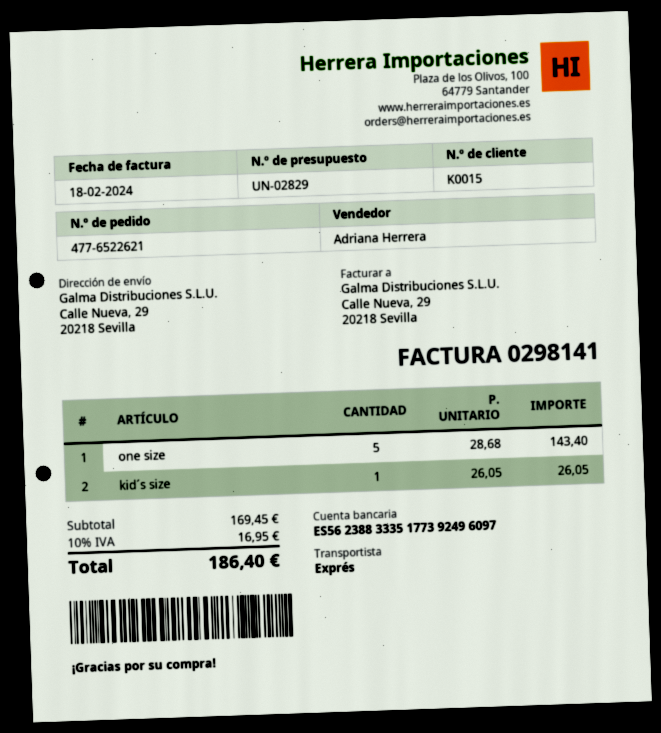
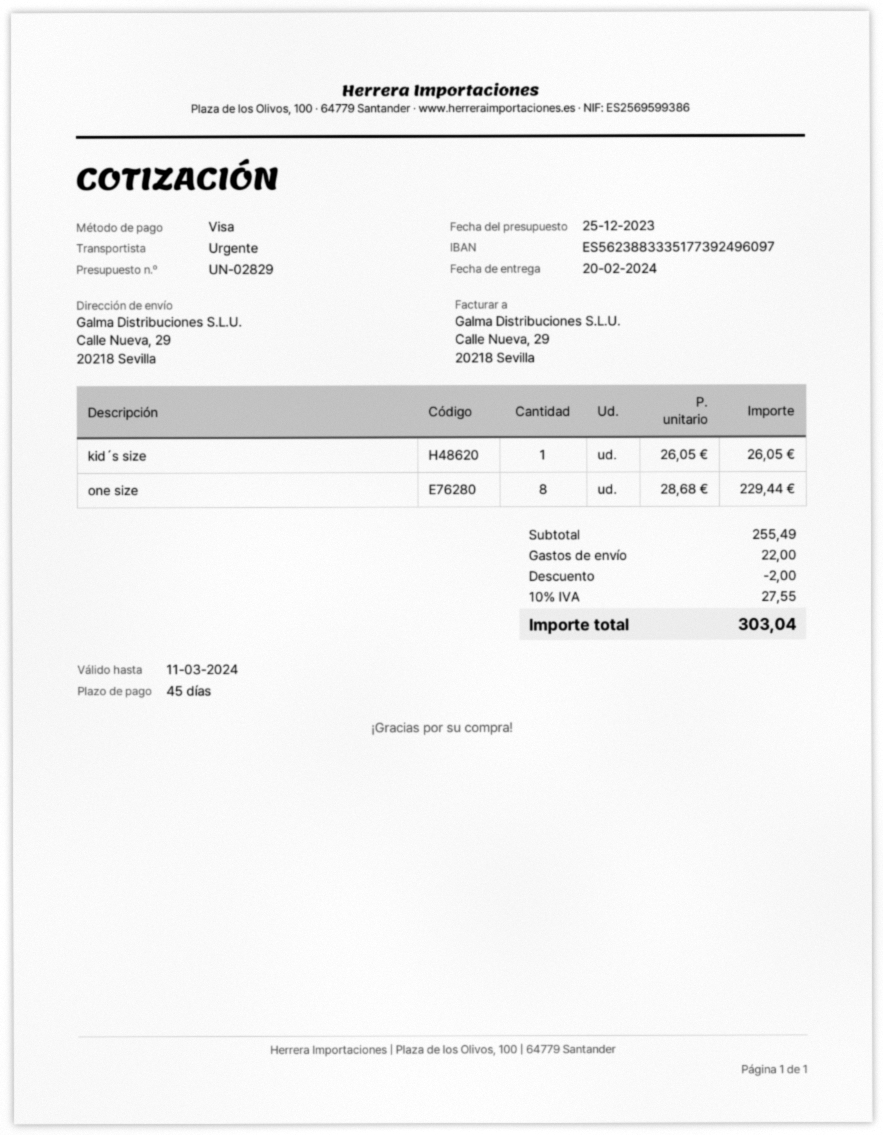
one size: 5 x 28.68 = 143.40 -> 8 x 28.68 = 229.44
subtotal: 169.45 -> 255.49
discount: none -> 2.00
shipping: none -> 22.00
tax: 10% = 16.95 -> 10% = 27.55
total: 186.40 -> 303.04

